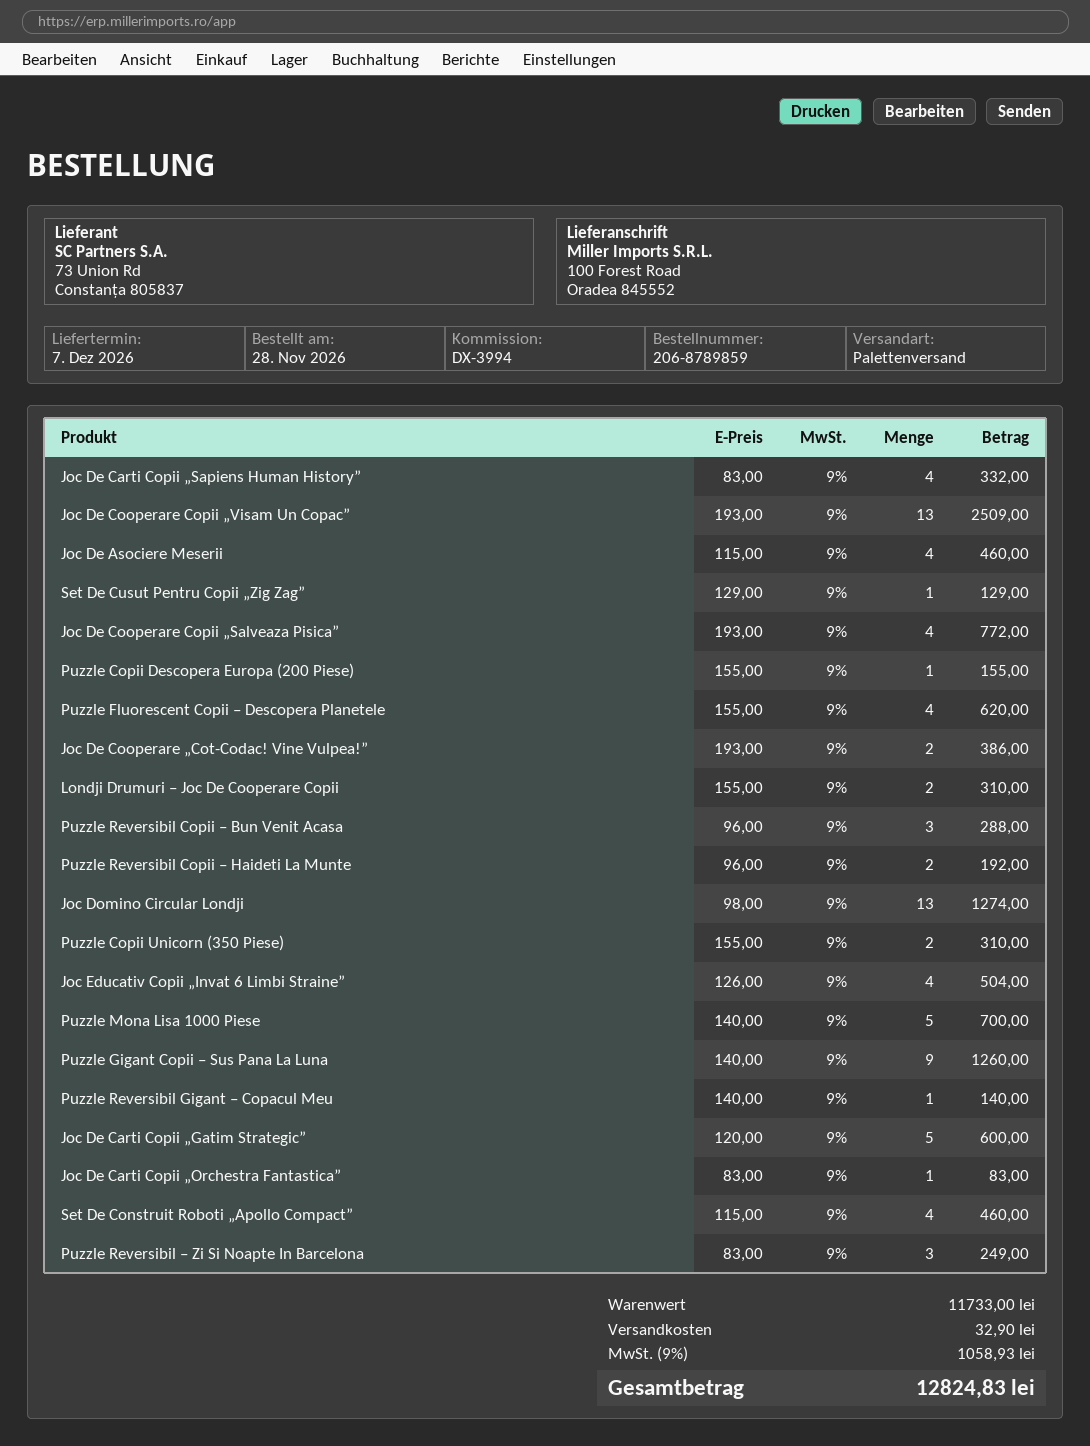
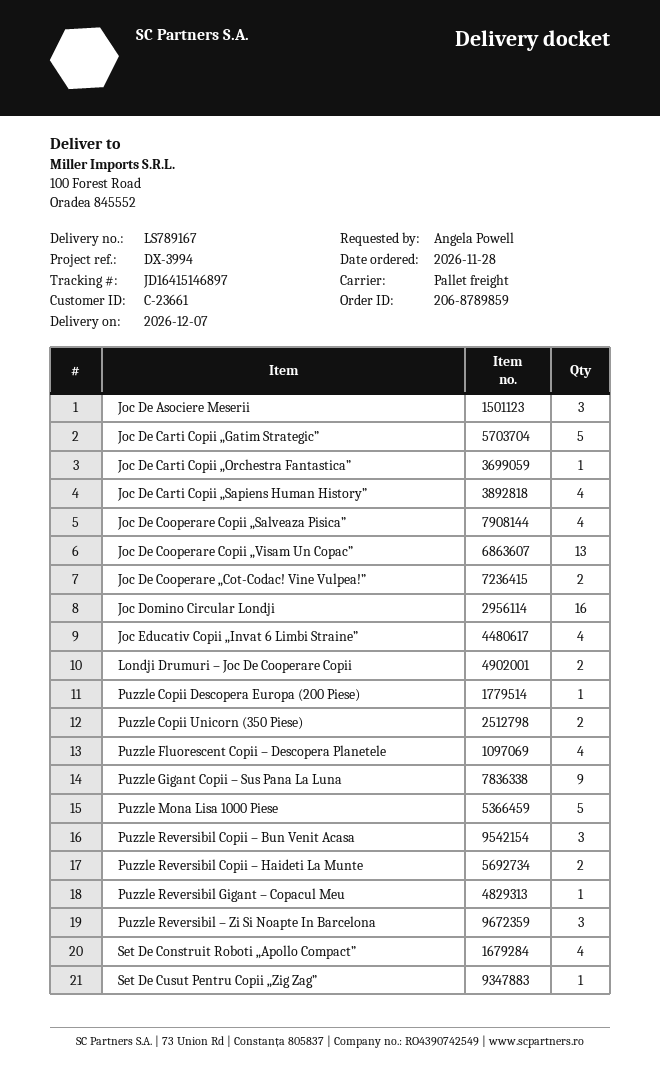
Joc De Asociere Meserii: 4 -> 3
Joc Domino Circular Londji: 13 -> 16

